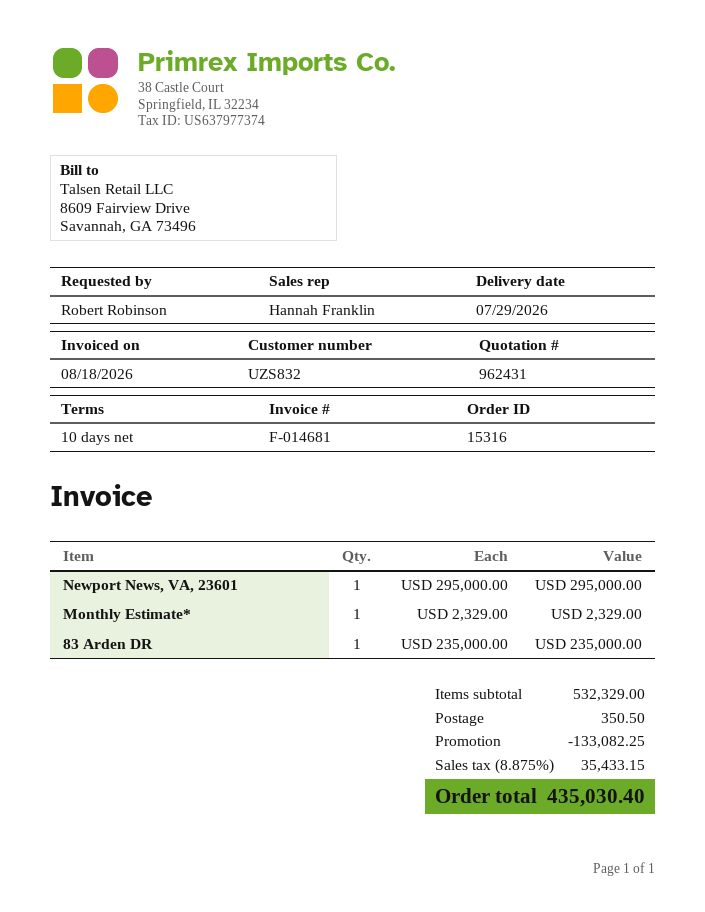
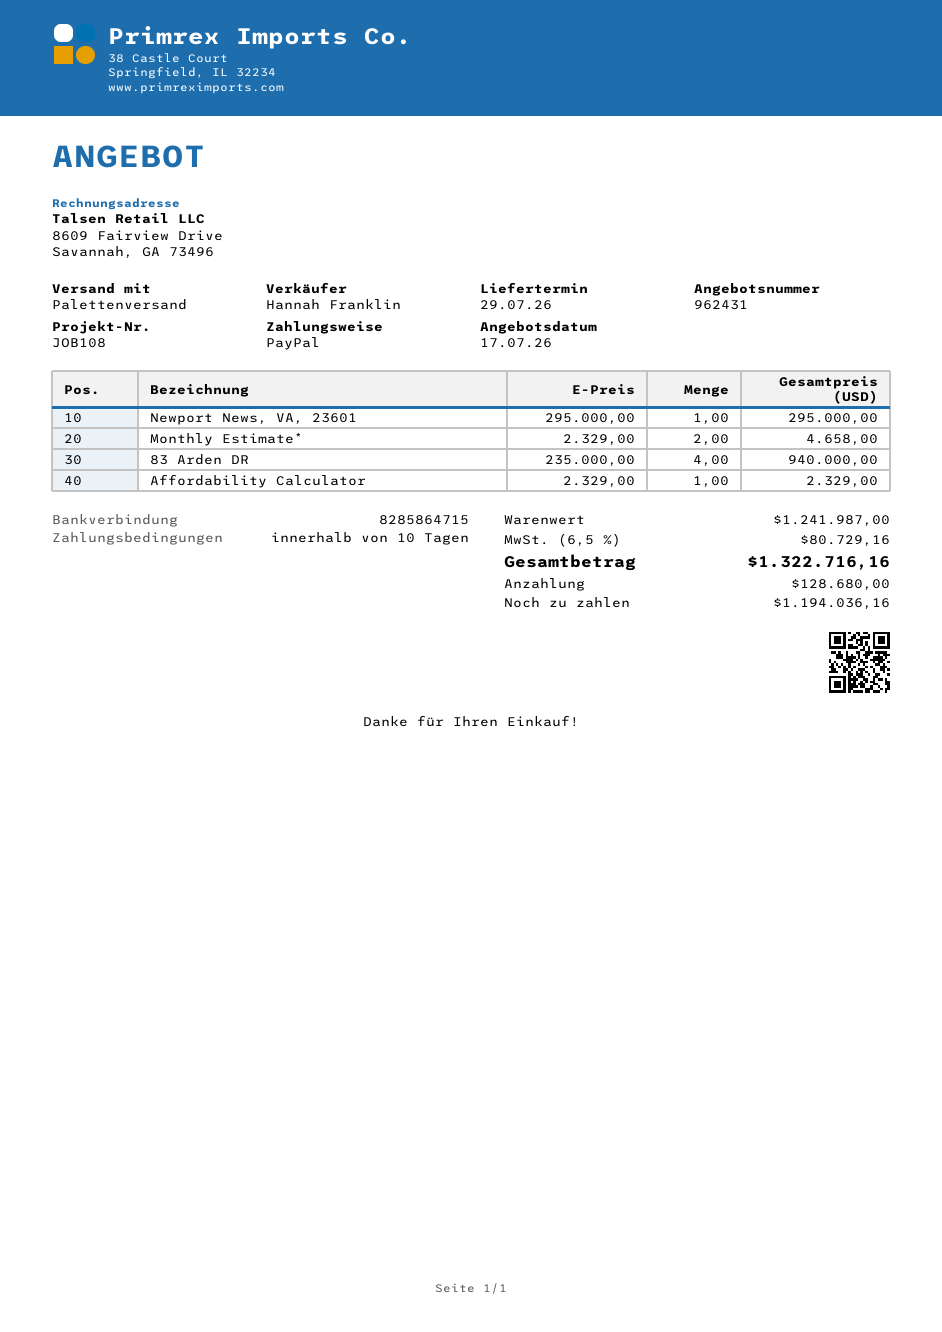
Monthly Estimate*: 1 x 2329.00 = 2329.00 -> 2 x 2329.00 = 4658.00
83 Arden DR: 1 x 235000.00 = 235000.00 -> 4 x 235000.00 = 940000.00
Affordability Calculator: none -> 1 x 2329.00 = 2329.00
subtotal: 532329.00 -> 1241987.00
discount: 133082.25 -> none
shipping: 350.50 -> none
tax: 8.875% = 35433.15 -> 6.5% = 80729.16
total: 435030.40 -> 1322716.16

